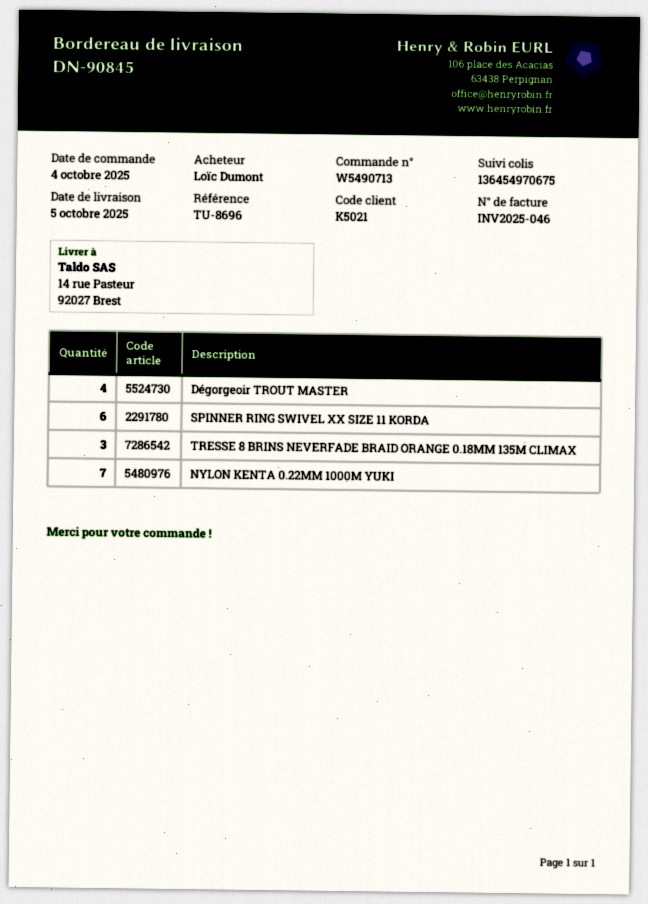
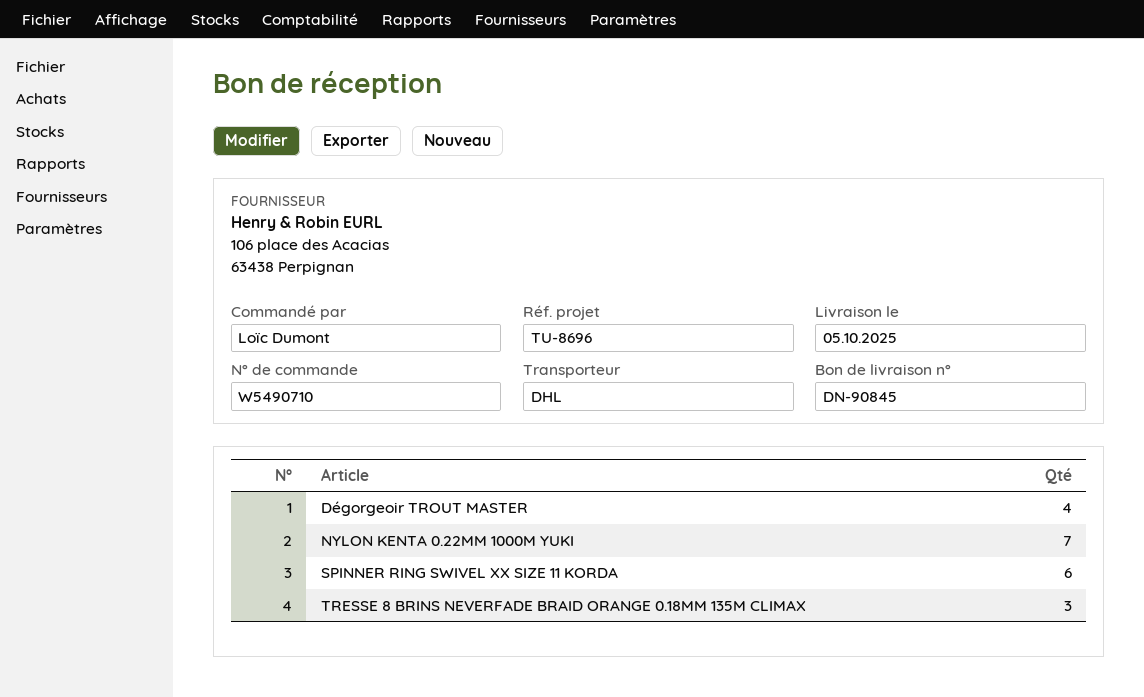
order number: W5490713 -> W5490710

